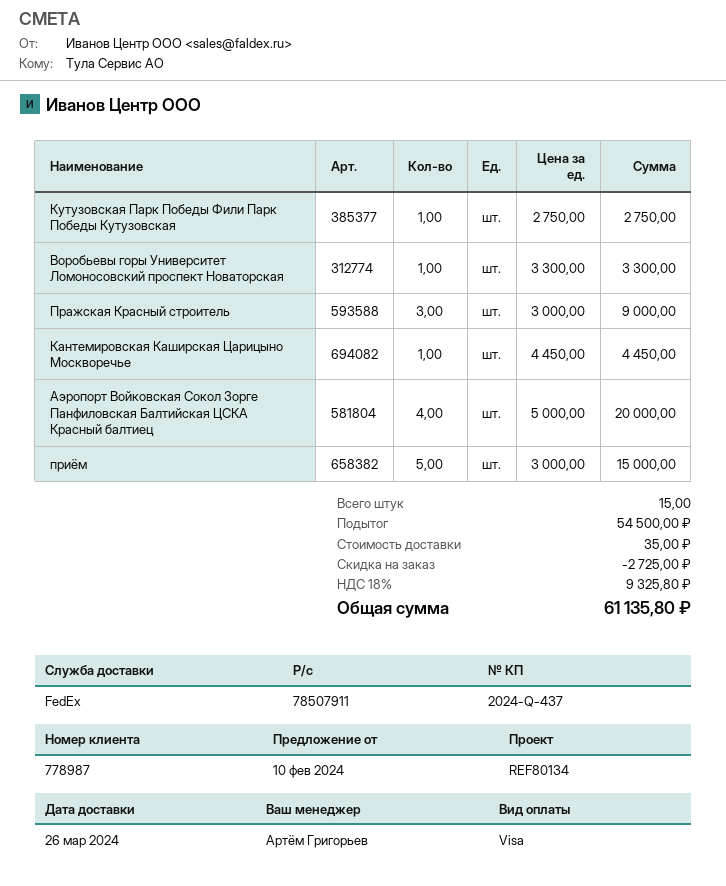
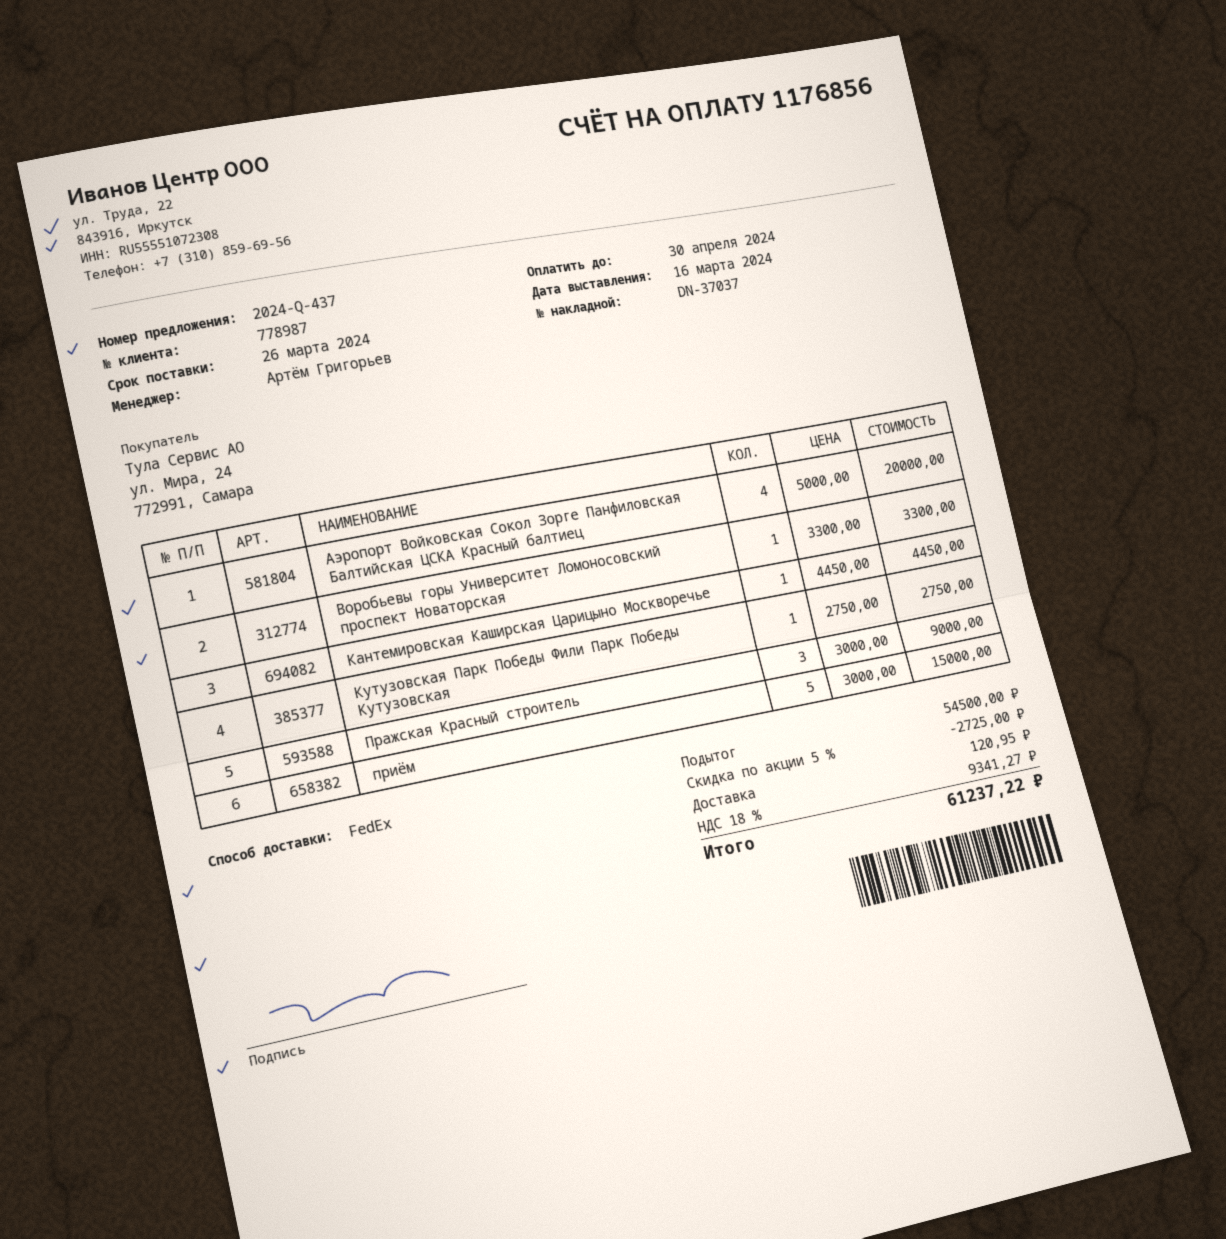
shipping: 35.00 -> 120.95
tax: 18% = 9325.80 -> 18% = 9341.27
total: 61135.80 -> 61237.22

